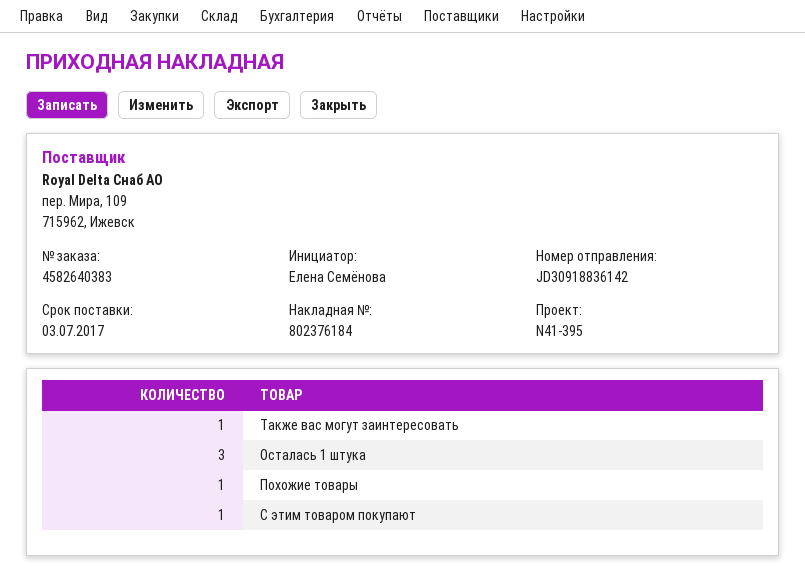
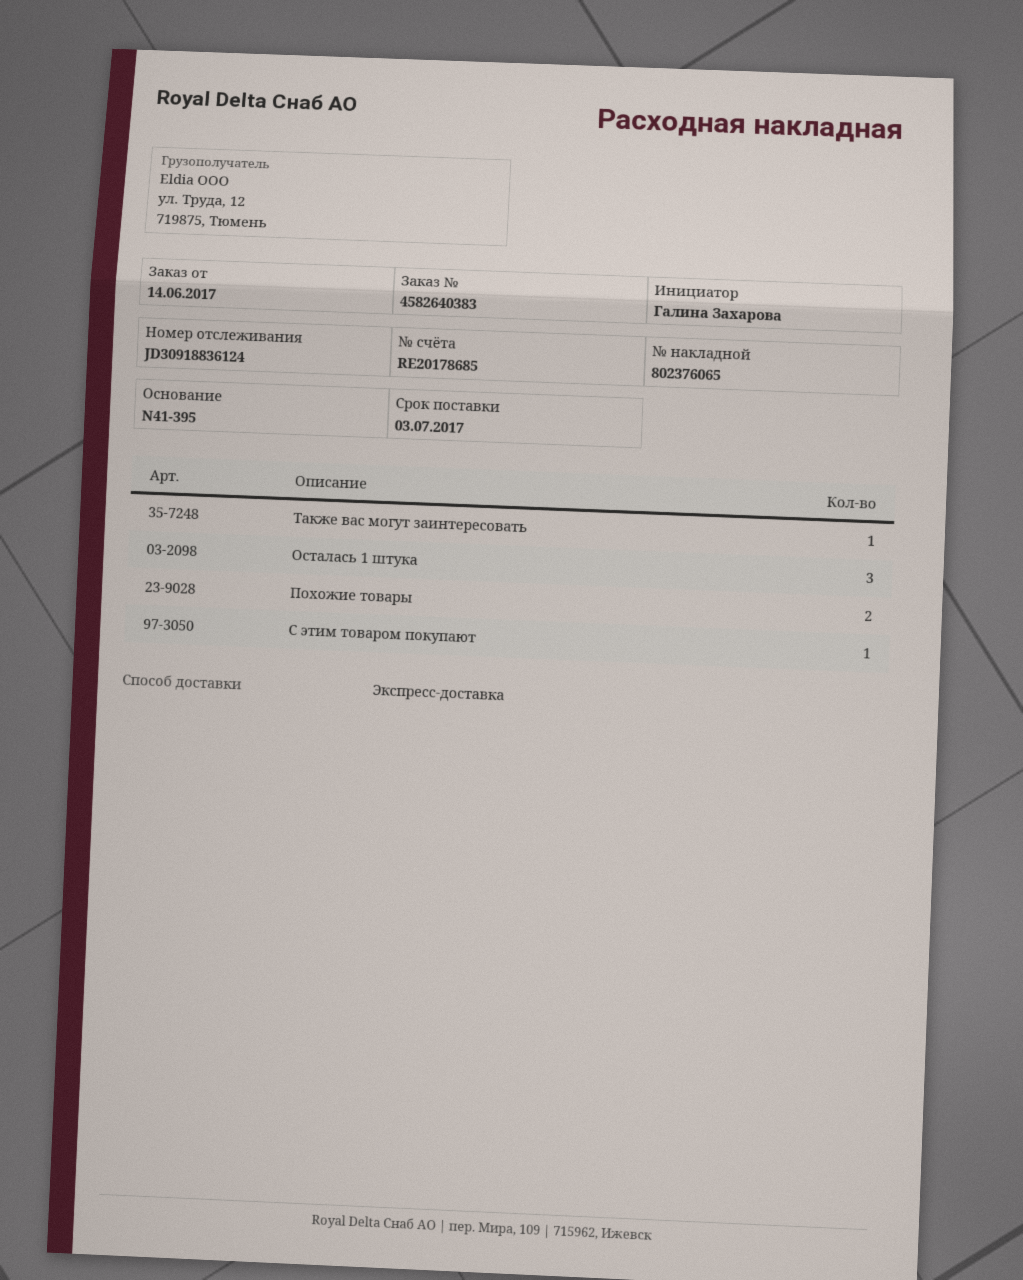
delivery note number: 802376184 -> 802376065
ordered by: Елена Семёнова -> Галина Захарова
tracking number: JD30918836142 -> JD30918836124
Похожие товары: 1 -> 2

